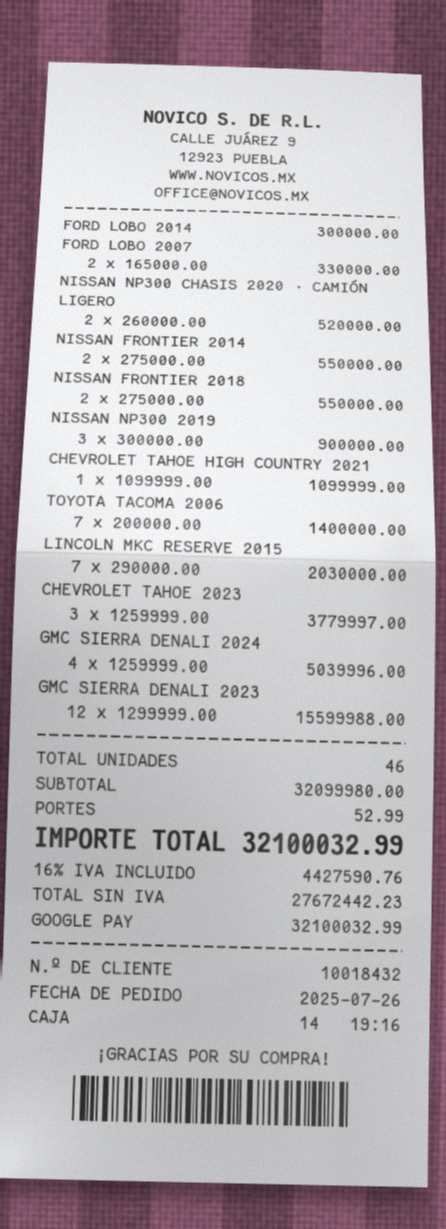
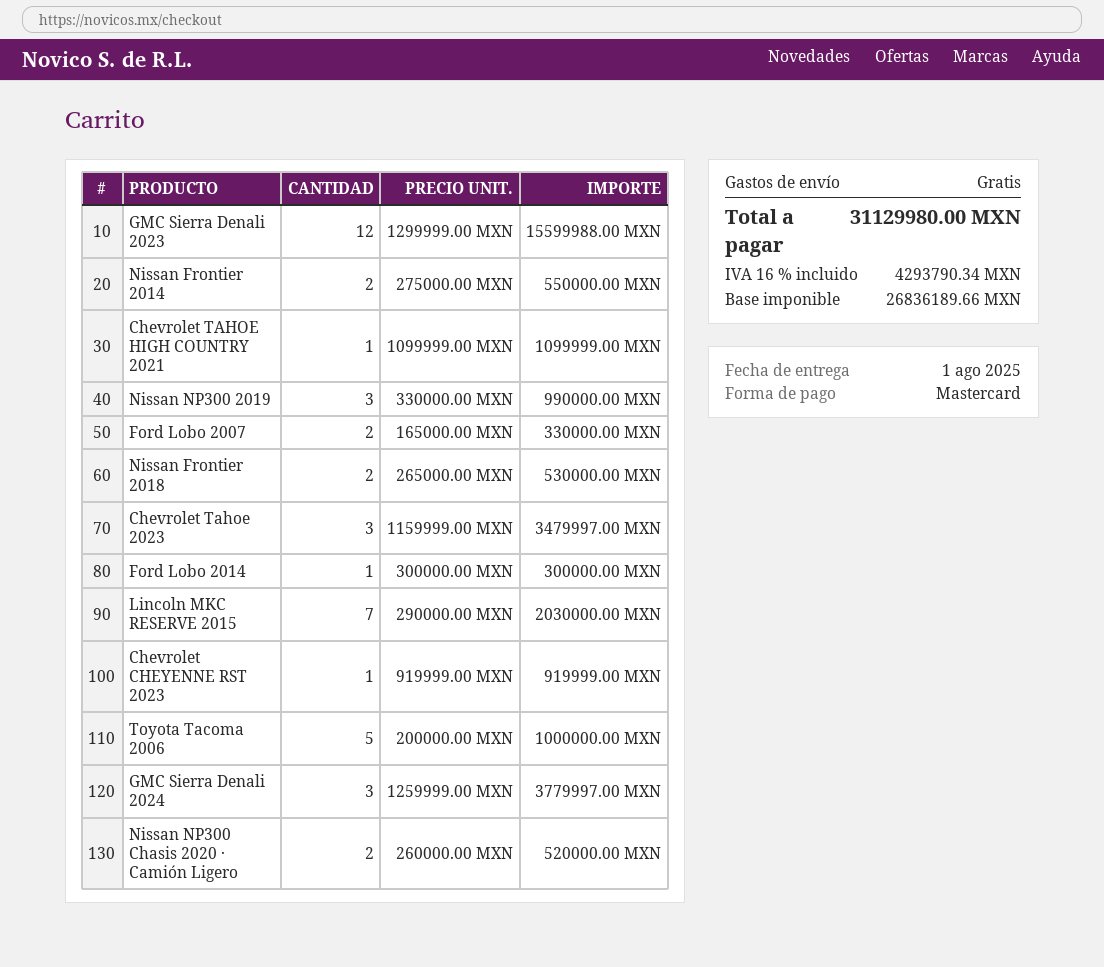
payment method: Google Pay -> Mastercard
NISSAN FRONTIER 2018: 2 x 275000.00 = 550000.00 -> 2 x 265000.00 = 530000.00
NISSAN NP300 2019: 3 x 300000.00 = 900000.00 -> 3 x 330000.00 = 990000.00
TOYOTA TACOMA 2006: 7 x 200000.00 = 1400000.00 -> 5 x 200000.00 = 1000000.00
CHEVROLET TAHOE 2023: 3 x 1259999.00 = 3779997.00 -> 3 x 1159999.00 = 3479997.00
GMC SIERRA DENALI 2024: 4 x 1259999.00 = 5039996.00 -> 3 x 1259999.00 = 3779997.00
Chevrolet CHEYENNE RST 2023: none -> 1 x 919999.00 = 919999.00
shipping: 52.99 -> 0.00
net: 27672442.23 -> 26836189.66
tax: 16% = 4427590.76 -> 16% = 4293790.34
total: 32100032.99 -> 31129980.00

